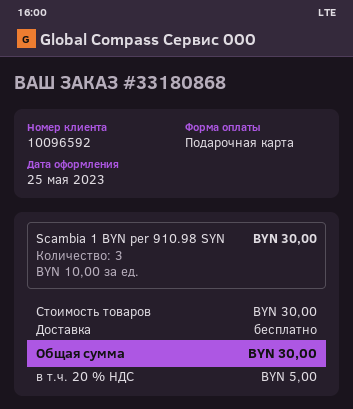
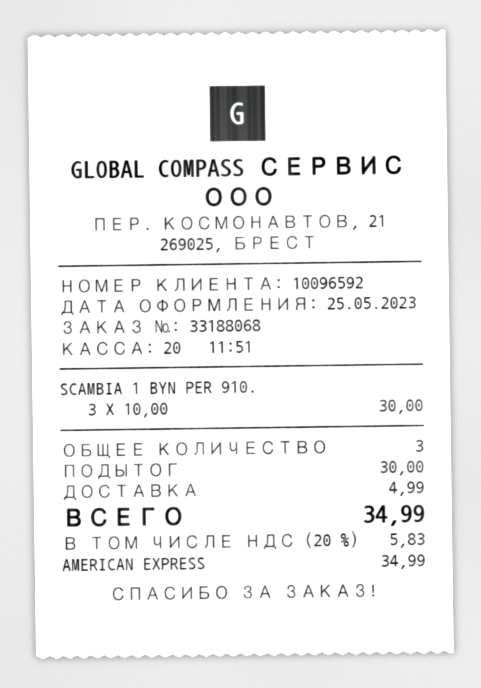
order number: 33180868 -> 33188068
payment method: gift card -> American Express
shipping: 0.00 -> 4.99
tax: 20% = 5.00 -> 20% = 5.83
total: 30.00 -> 34.99

